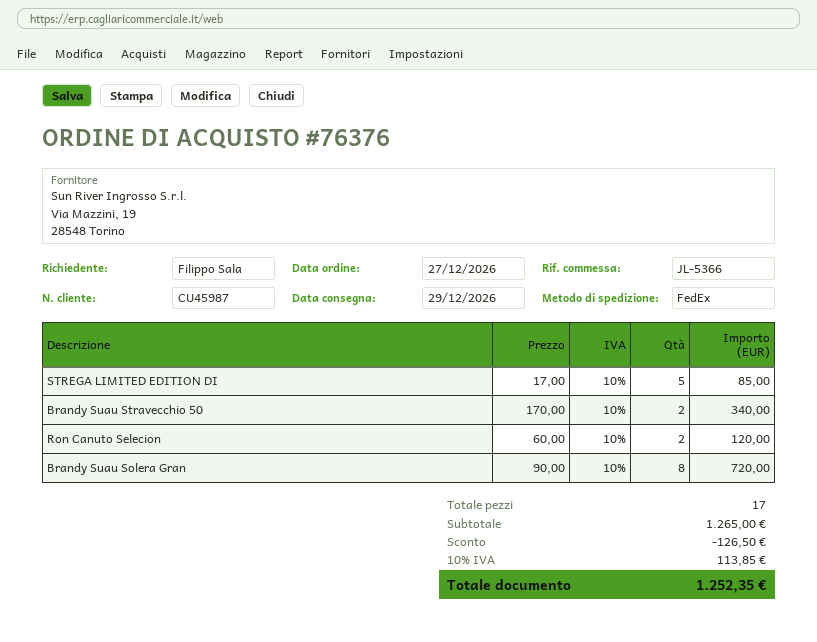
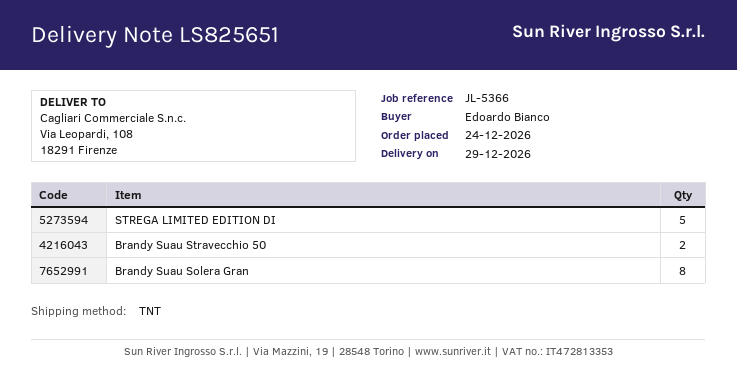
order date: 2026-12-27 -> 2026-12-24
ordered by: Filippo Sala -> Edoardo Bianco
shipping method: FedEx -> TNT
Ron Canuto Selecion: 2 -> none

